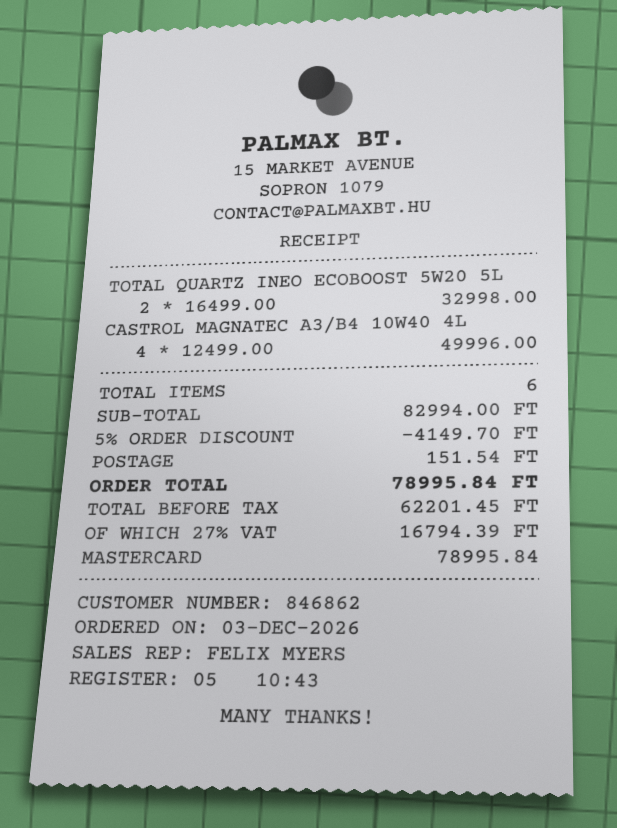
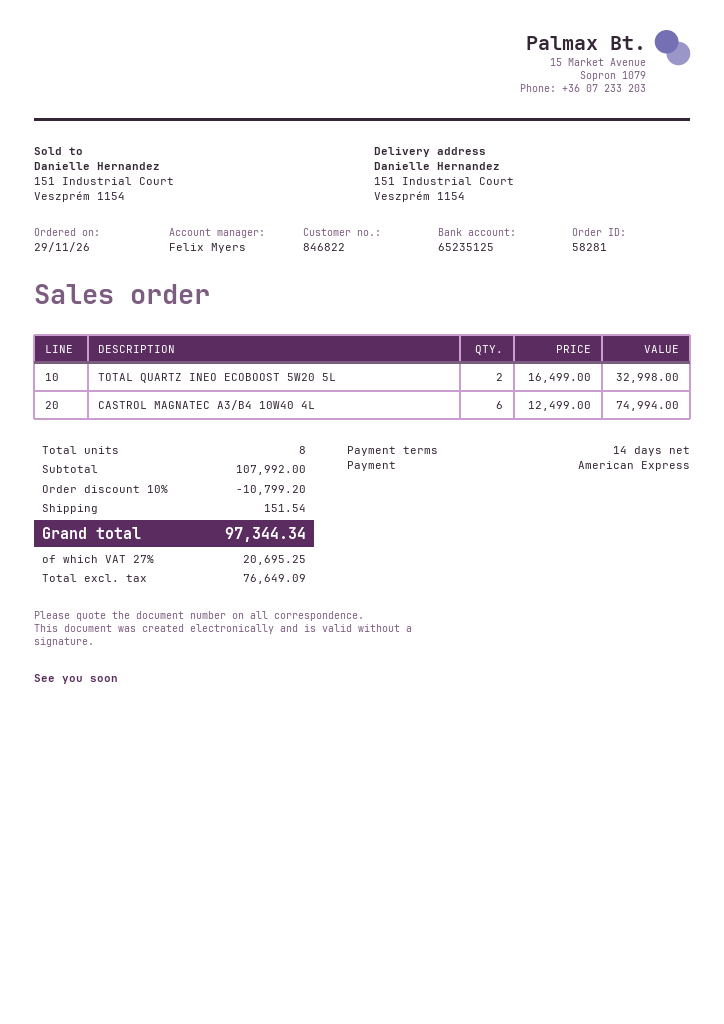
order date: 2026-12-03 -> 2026-11-29
customer number: 846862 -> 846822
payment method: Mastercard -> American Express
CASTROL MAGNATEC A3/B4 10W40 4L: 4 x 12499.00 = 49996.00 -> 6 x 12499.00 = 74994.00
total quantity: 6 -> 8
subtotal: 82994.00 -> 107992.00
discount: 5% = 4149.70 -> 10% = 10799.20
net: 62201.45 -> 76649.09
tax: 27% = 16794.39 -> 27% = 20695.25
total: 78995.84 -> 97344.34

